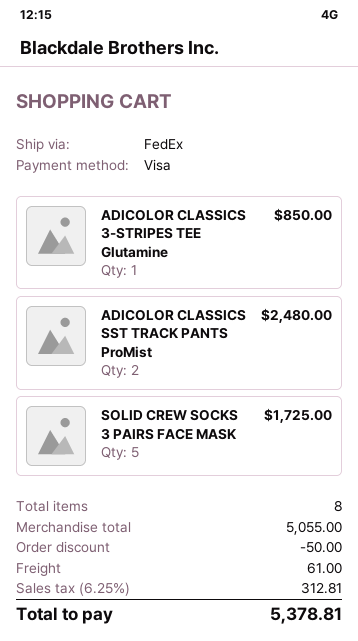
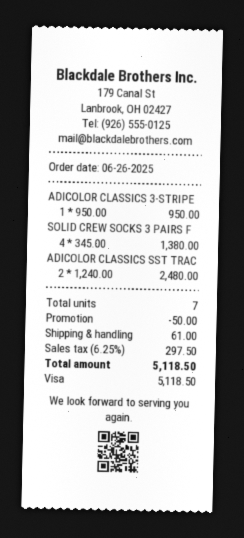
ADICOLOR CLASSICS 3-STRIPES TEE Glutamine: 1 for 850.00 -> 1 for 950.00
SOLID CREW SOCKS 3 PAIRS FACE MASK: 5 for 1725.00 -> 4 for 1380.00
total quantity: 8 -> 7
tax: 6.25% = 312.81 -> 6.25% = 297.50
total: 5378.81 -> 5118.50

